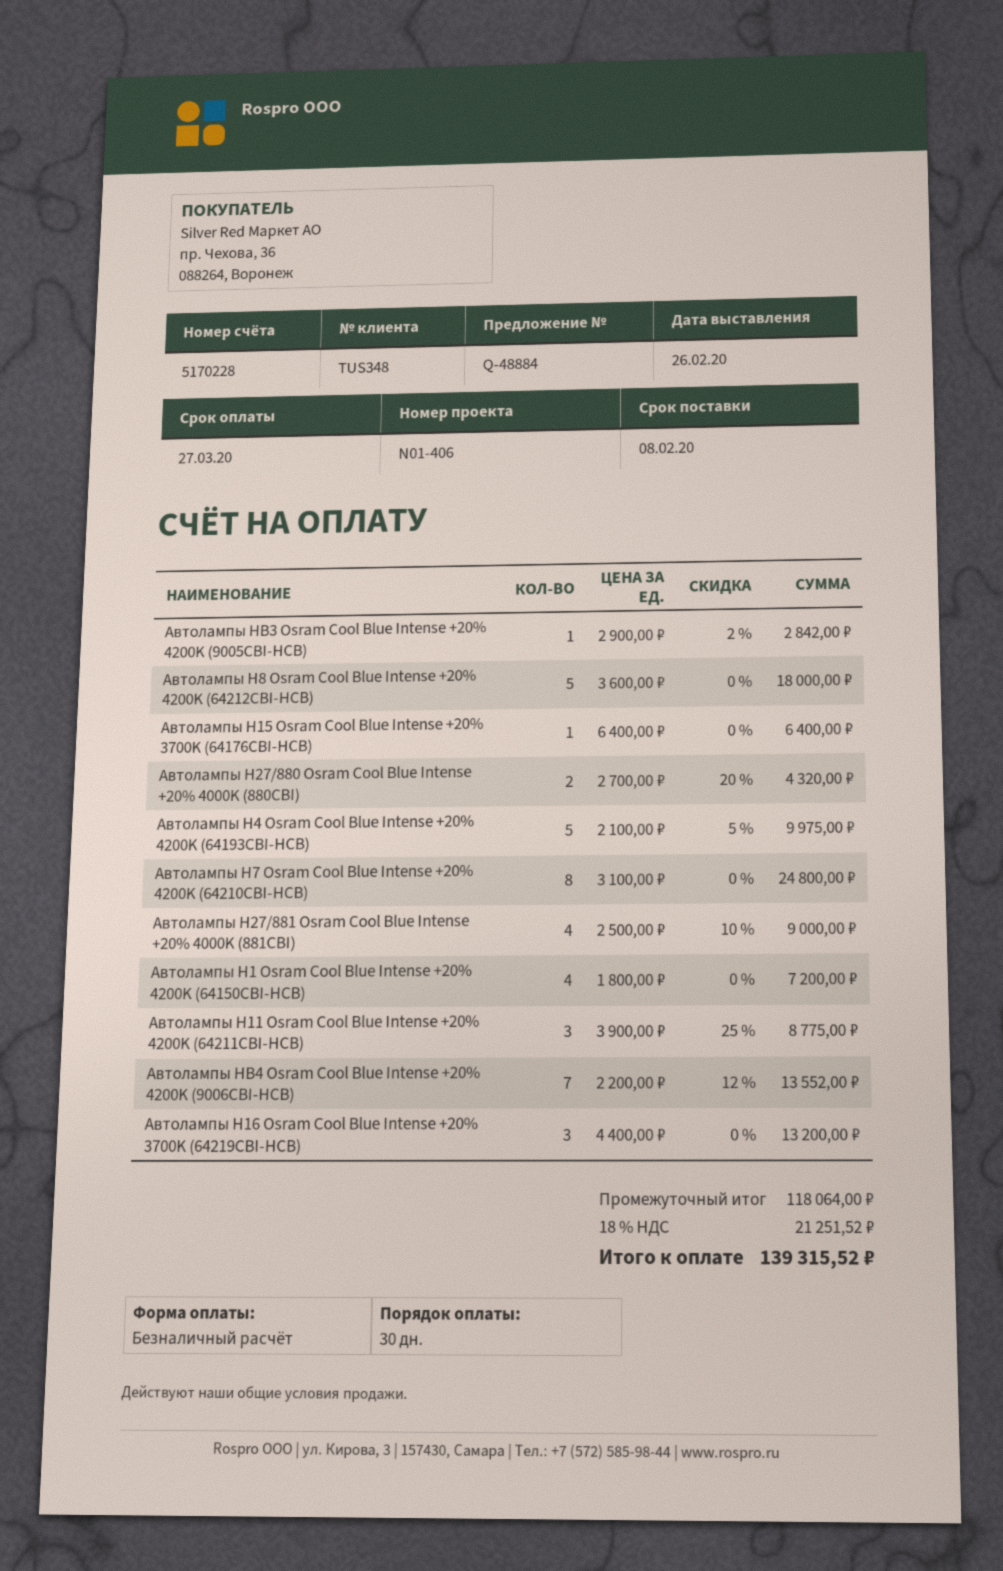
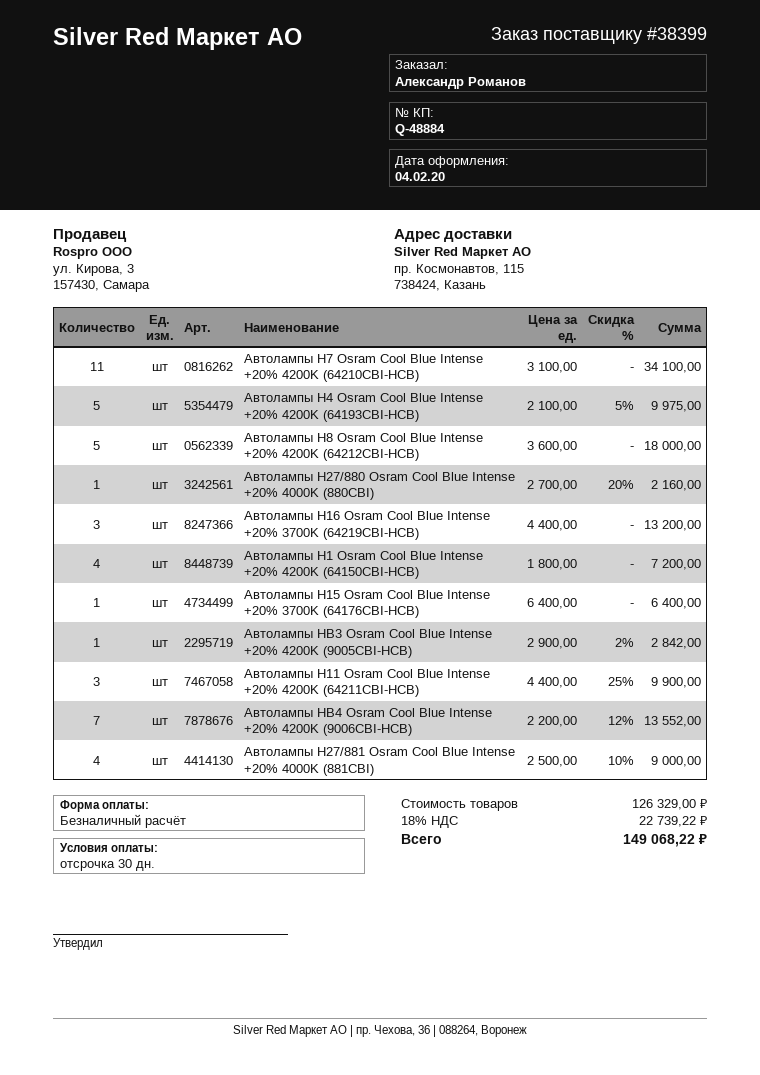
Автолампы H27/880 Osram Cool Blue Intense +20% 4000K (880CBI): 2 x 2700.00 - 20% = 4320.00 -> 1 x 2700.00 - 20% = 2160.00
Автолампы H7 Osram Cool Blue Intense +20% 4200K (64210CBI-HCB): 8 x 3100.00 = 24800.00 -> 11 x 3100.00 = 34100.00
Автолампы H11 Osram Cool Blue Intense +20% 4200K (64211CBI-HCB): 3 x 3900.00 - 25% = 8775.00 -> 3 x 4400.00 - 25% = 9900.00
subtotal: 118064.00 -> 126329.00
tax: 18% = 21251.52 -> 18% = 22739.22
total: 139315.52 -> 149068.22

